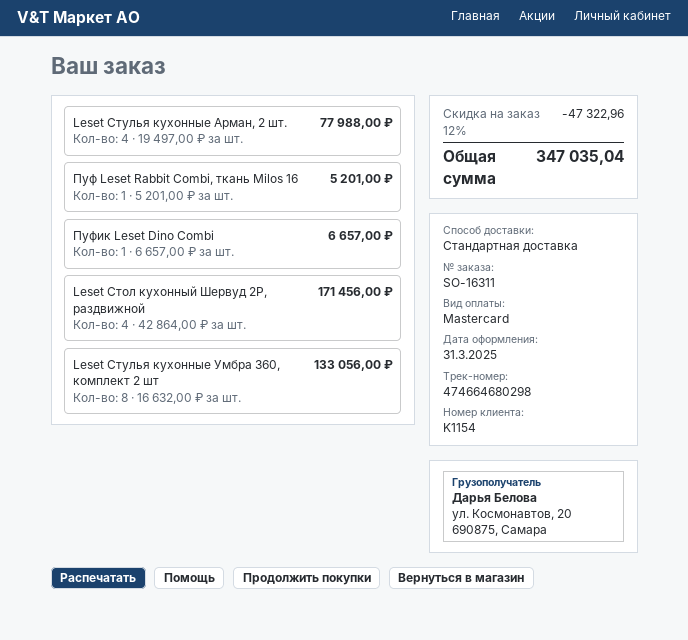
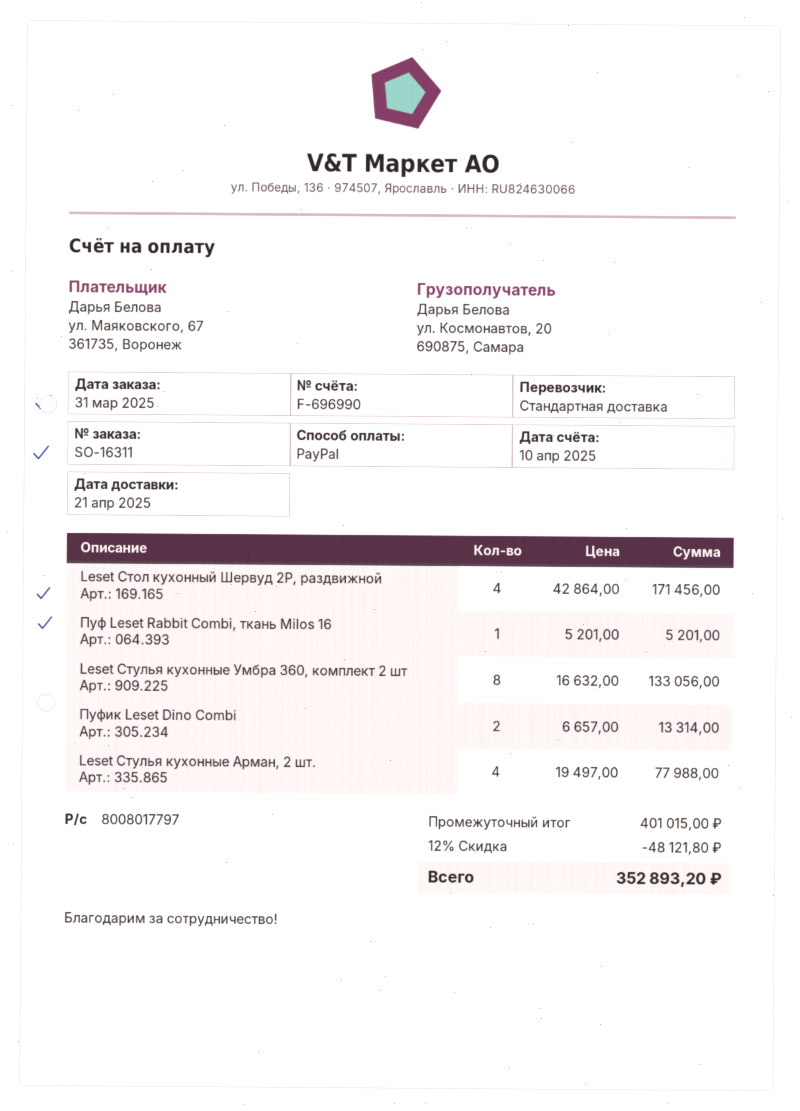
payment method: Mastercard -> PayPal
Пуфик Leset Dino Combi: 1 x 6657.00 = 6657.00 -> 2 x 6657.00 = 13314.00
discount: 12% = 47322.96 -> 12% = 48121.80
total: 347035.04 -> 352893.20

